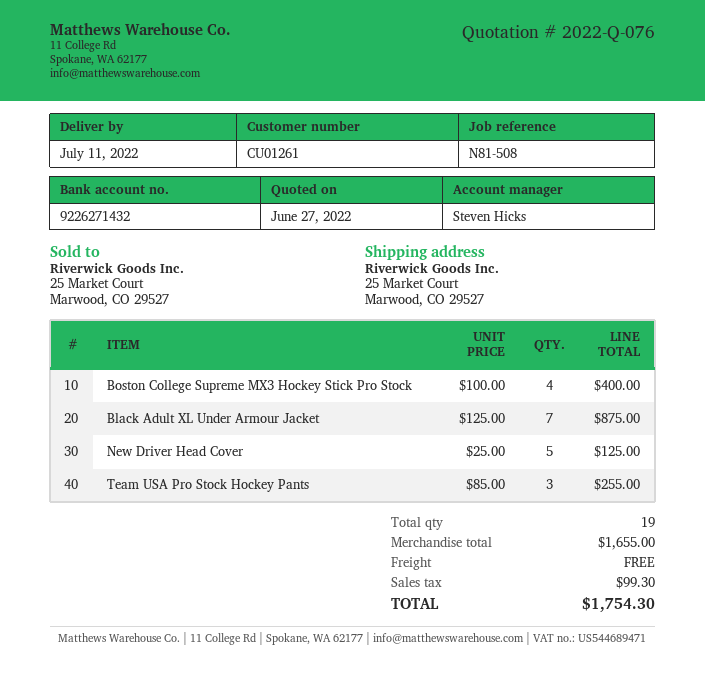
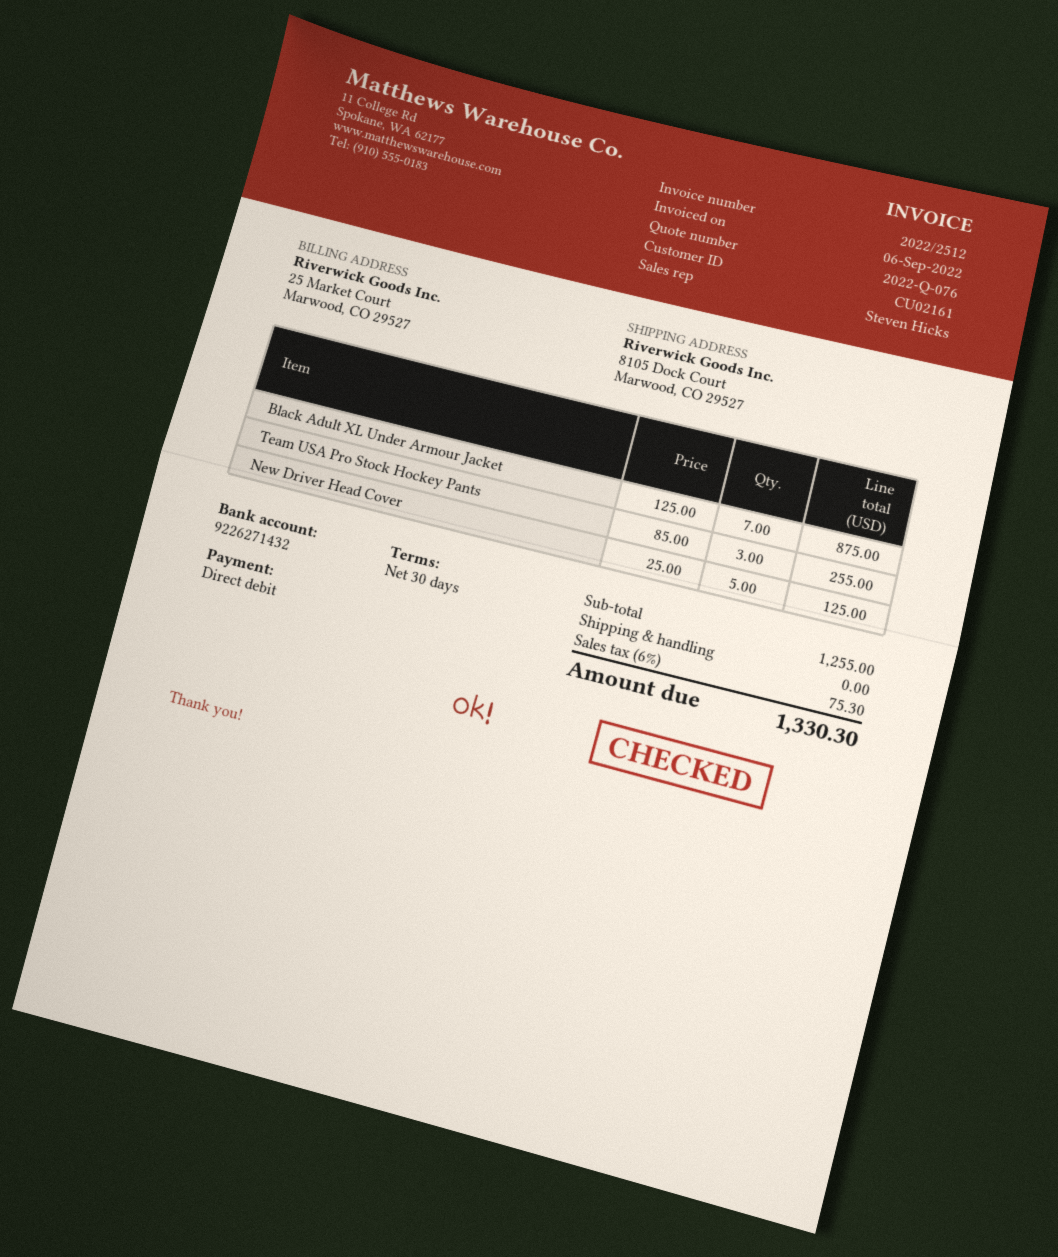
customer number: CU01261 -> CU02161
ship to: 25 Market Court, Marwood, CO 29527 -> 8105 Dock Court, Marwood, CO 29527
Boston College Supreme MX3 Hockey Stick Pro Stock: 4 x 100.00 = 400.00 -> none
subtotal: 1655.00 -> 1255.00
tax: 99.30 -> 75.30
total: 1754.30 -> 1330.30

